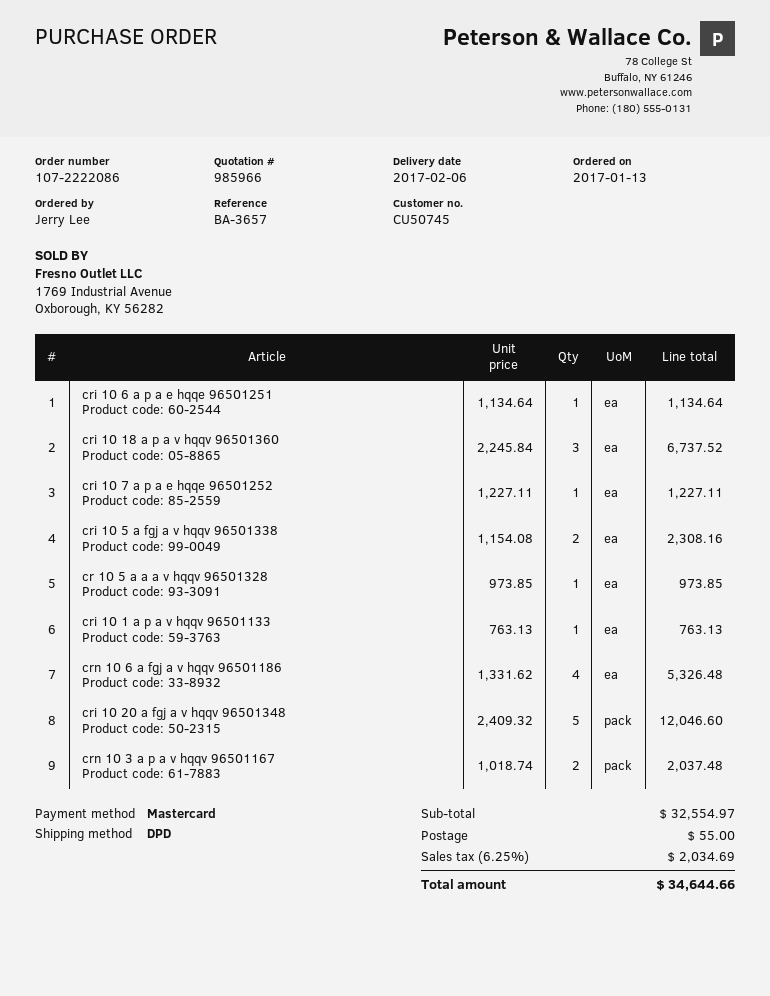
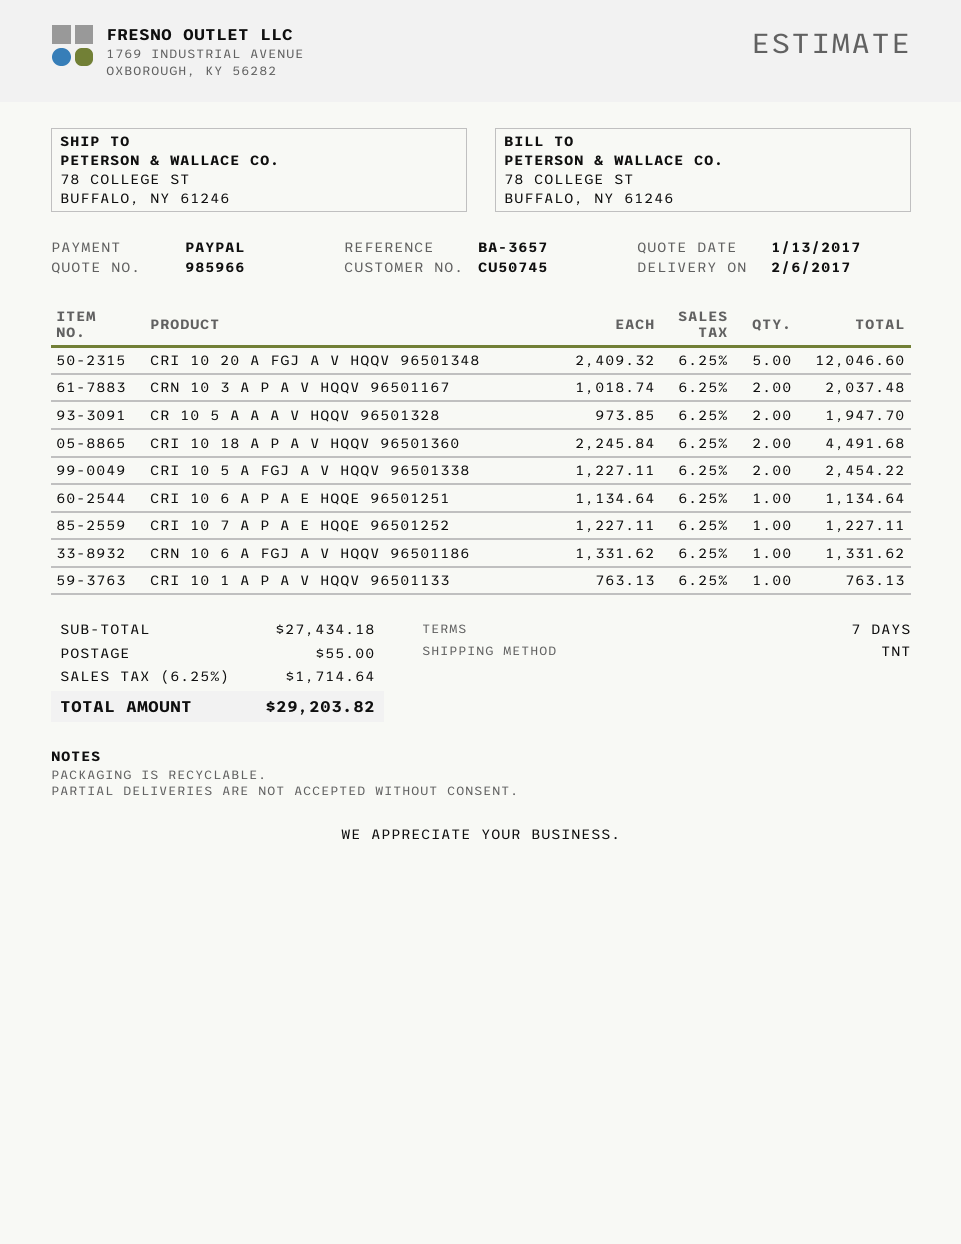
payment method: Mastercard -> PayPal
shipping method: DPD -> TNT
cri 10 18 a p a v hqqv 96501360: 3 x 2245.84 = 6737.52 -> 2 x 2245.84 = 4491.68
cri 10 5 a fgj a v hqqv 96501338: 2 x 1154.08 = 2308.16 -> 2 x 1227.11 = 2454.22
cr 10 5 a a a v hqqv 96501328: 1 x 973.85 = 973.85 -> 2 x 973.85 = 1947.70
crn 10 6 a fgj a v hqqv 96501186: 4 x 1331.62 = 5326.48 -> 1 x 1331.62 = 1331.62
subtotal: 32554.97 -> 27434.18
tax: 6.25% = 2034.69 -> 6.25% = 1714.64
total: 34644.66 -> 29203.82

